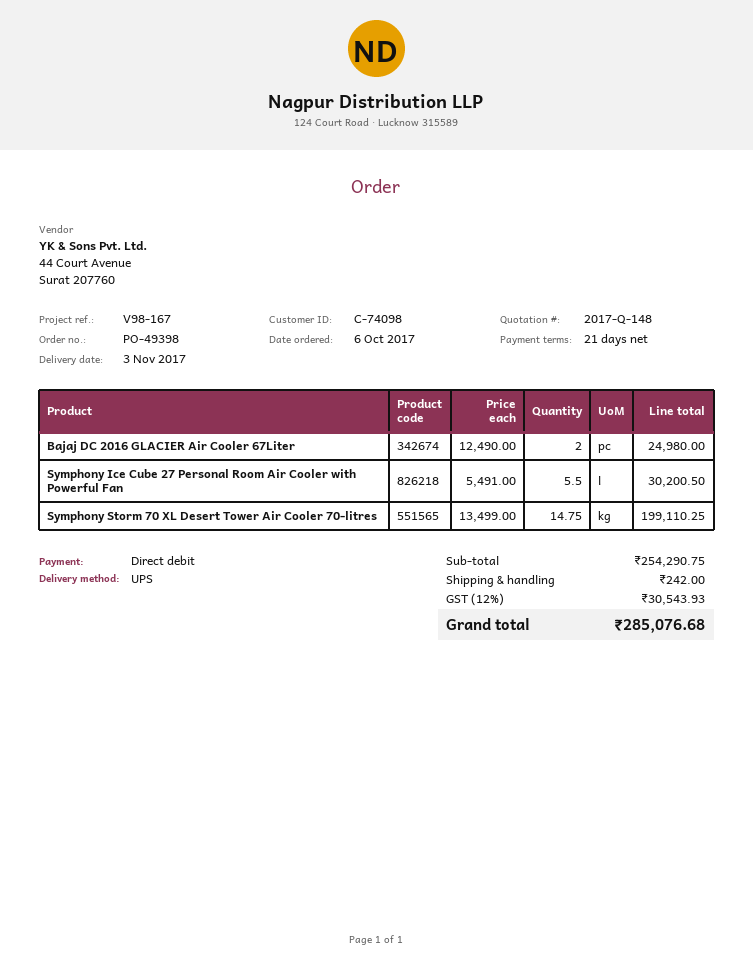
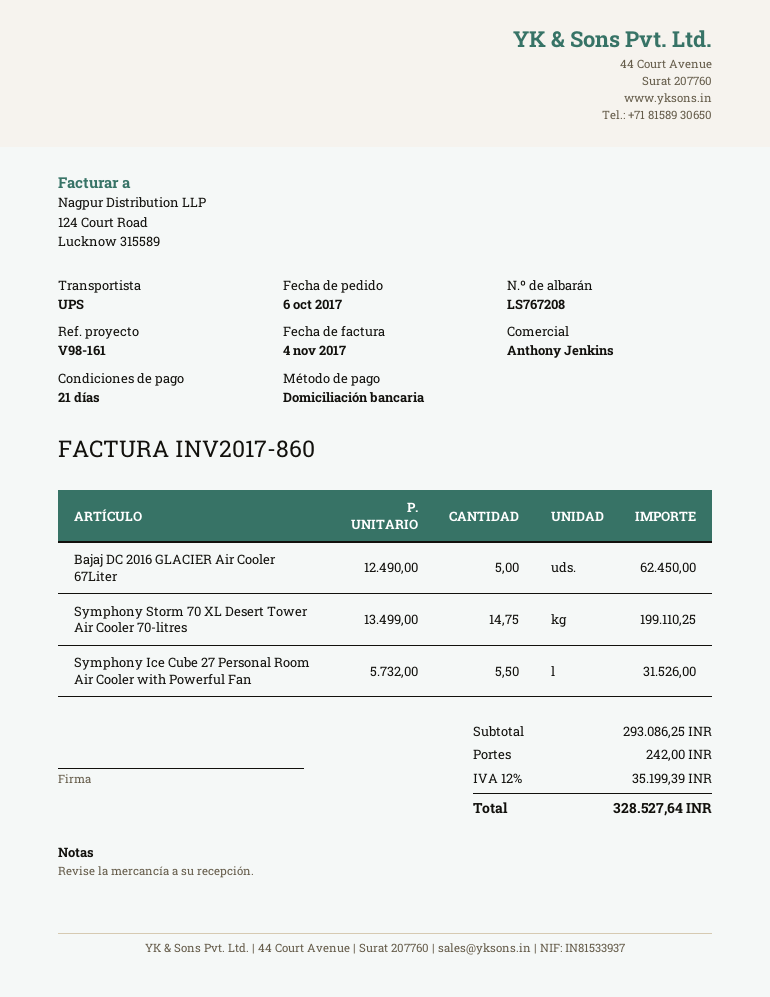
reference: V98-167 -> V98-161
Bajaj DC 2016 GLACIER Air Cooler 67Liter: 2 x 12490.00 = 24980.00 -> 5 x 12490.00 = 62450.00
Symphony Ice Cube 27 Personal Room Air Cooler with Powerful Fan: 5.5 x 5491.00 = 30200.50 -> 5.5 x 5732.00 = 31526.00
subtotal: 254290.75 -> 293086.25
tax: 12% = 30543.93 -> 12% = 35199.39
total: 285076.68 -> 328527.64

